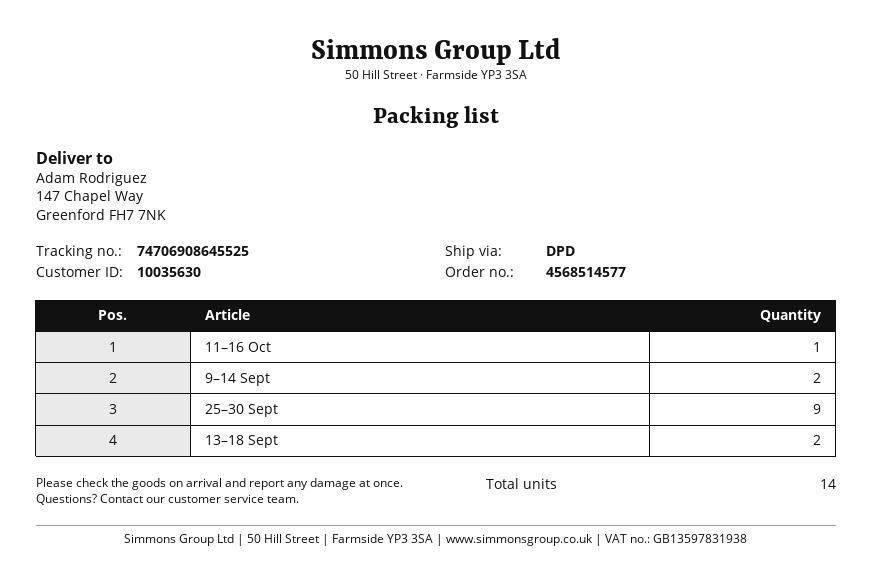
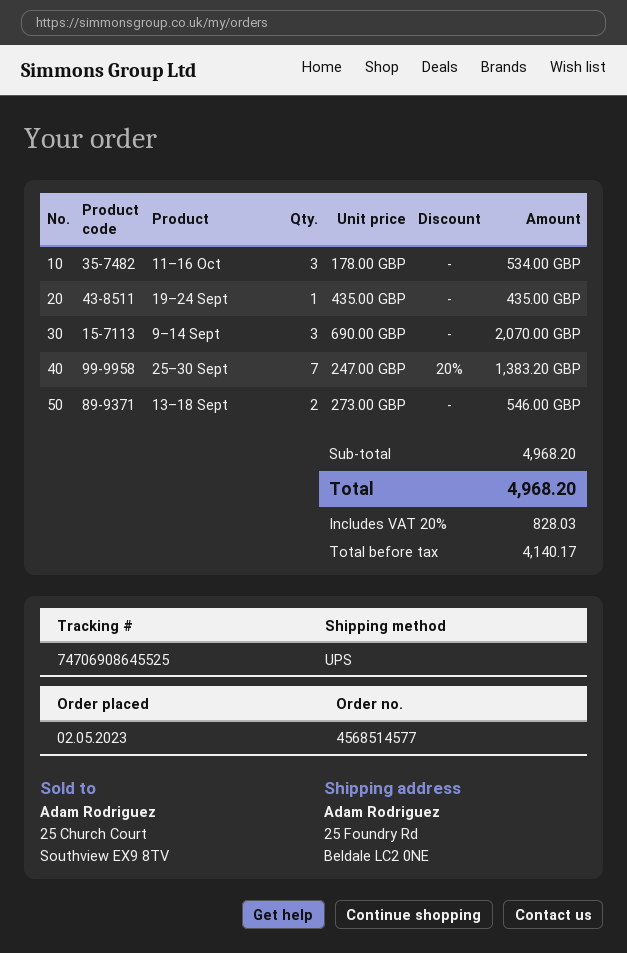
shipping method: DPD -> UPS
ship to: 147 Chapel Way, Greenford FH7 7NK -> 25 Foundry Rd, Beldale LC2 0NE
11–16 Oct: 1 -> 3
9–14 Sept: 2 -> 3
25–30 Sept: 9 -> 7
19–24 Sept: none -> 1

